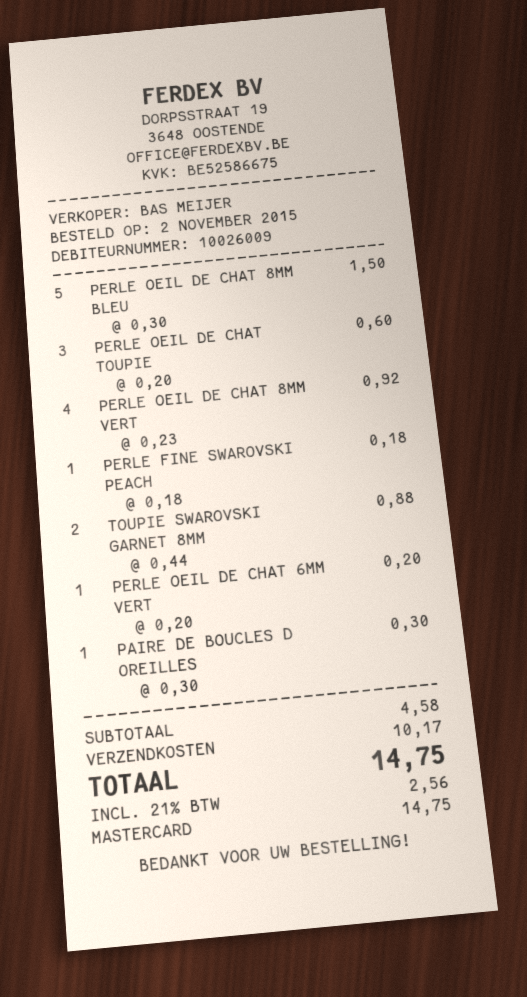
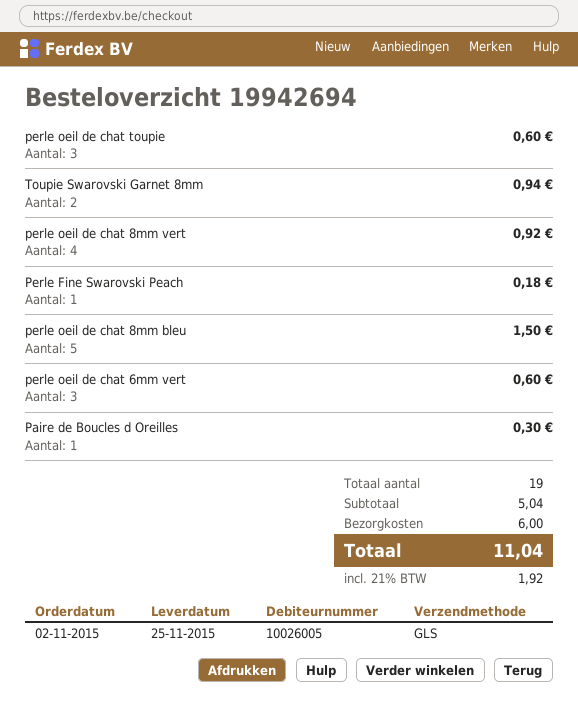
customer number: 10026009 -> 10026005
TOUPIE SWAROVSKI GARNET 8MM: 2 for 0.88 -> 2 for 0.94
PERLE OEIL DE CHAT 6MM VERT: 1 for 0.20 -> 3 for 0.60
subtotal: 4.58 -> 5.04
shipping: 10.17 -> 6.00
tax: 21% = 2.56 -> 21% = 1.92
total: 14.75 -> 11.04

